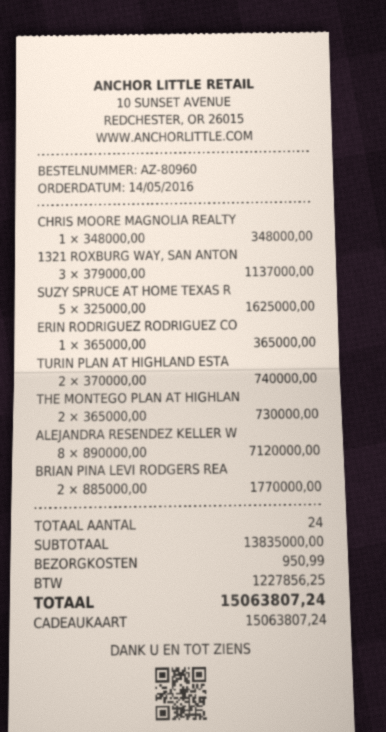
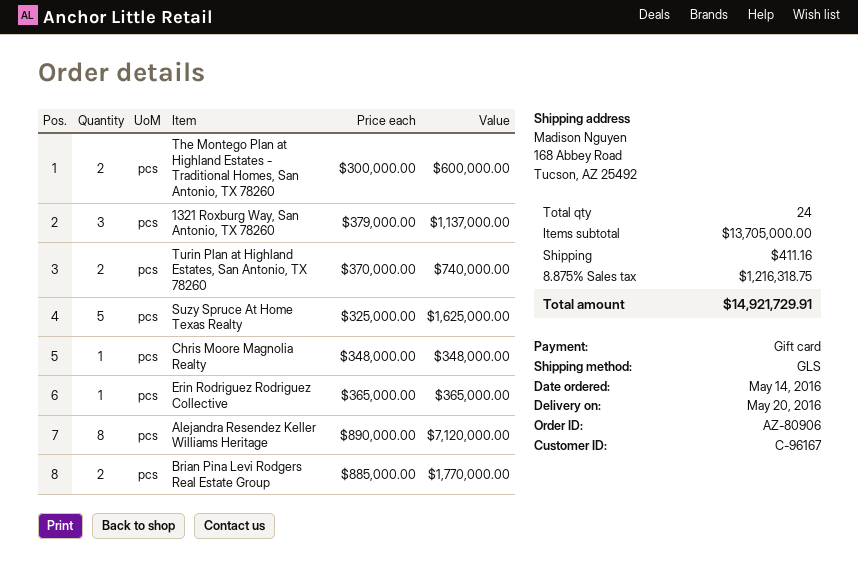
order number: AZ-80960 -> AZ-80906
THE MONTEGO PLAN AT HIGHLAN: 2 x 365000.00 = 730000.00 -> 2 x 300000.00 = 600000.00
subtotal: 13835000.00 -> 13705000.00
shipping: 950.99 -> 411.16
tax: 1227856.25 -> 1216318.75
total: 15063807.24 -> 14921729.91

